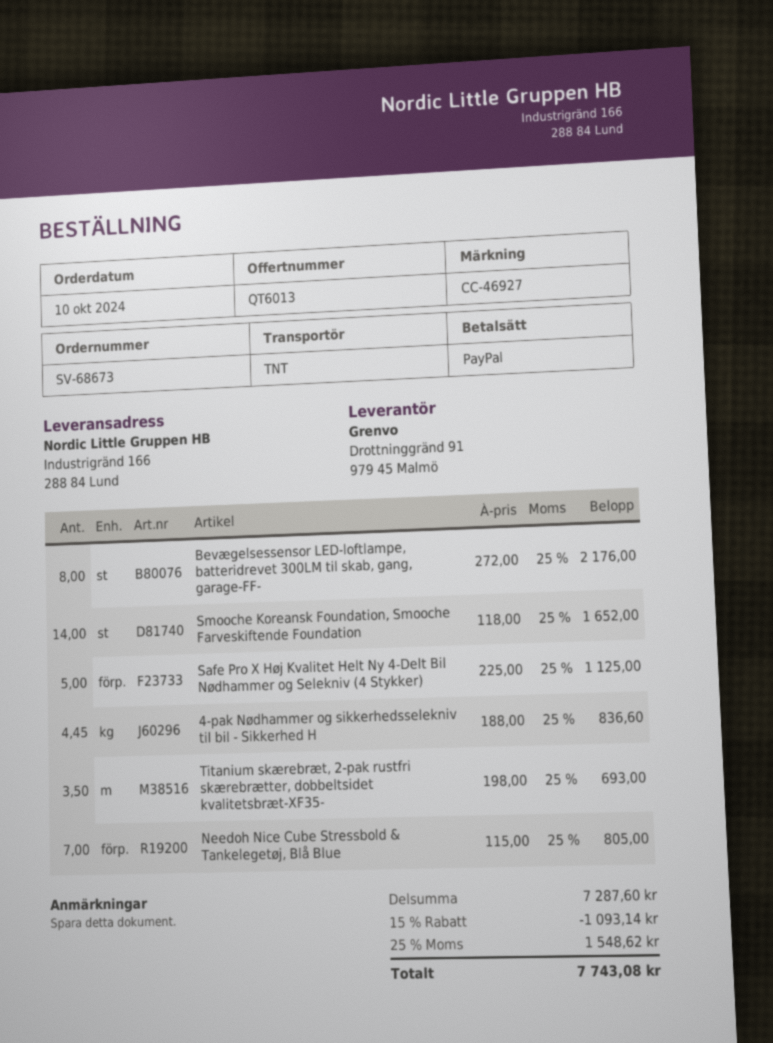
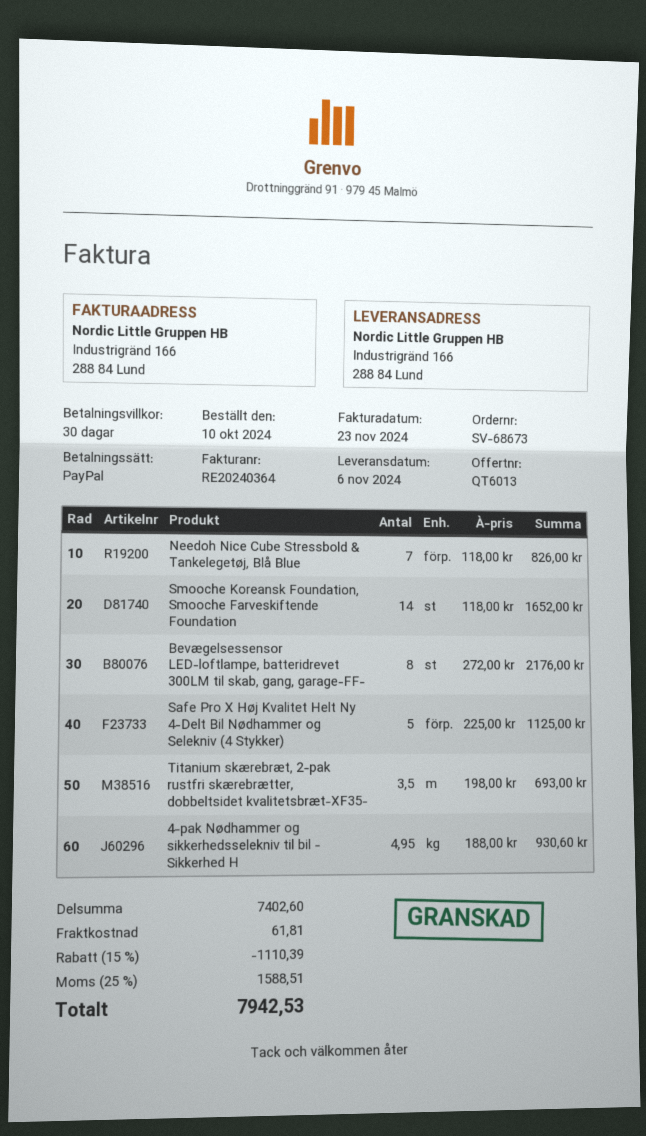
4-pak Nødhammer og sikkerhedsselekniv til bil - Sikkerhed H: 4.45 x 188.00 = 836.60 -> 4.95 x 188.00 = 930.60
Needoh Nice Cube Stressbold & Tankelegetøj, Blå Blue: 7 x 115.00 = 805.00 -> 7 x 118.00 = 826.00
subtotal: 7287.60 -> 7402.60
discount: 15% = 1093.14 -> 15% = 1110.39
shipping: none -> 61.81
tax: 25% = 1548.62 -> 25% = 1588.51
total: 7743.08 -> 7942.53

